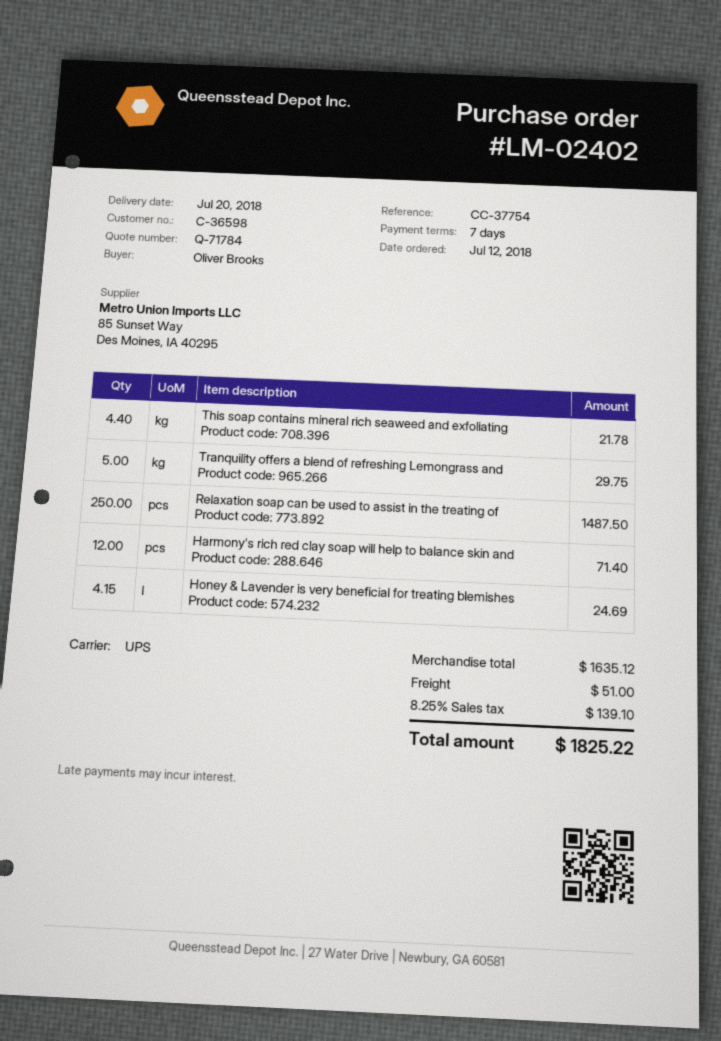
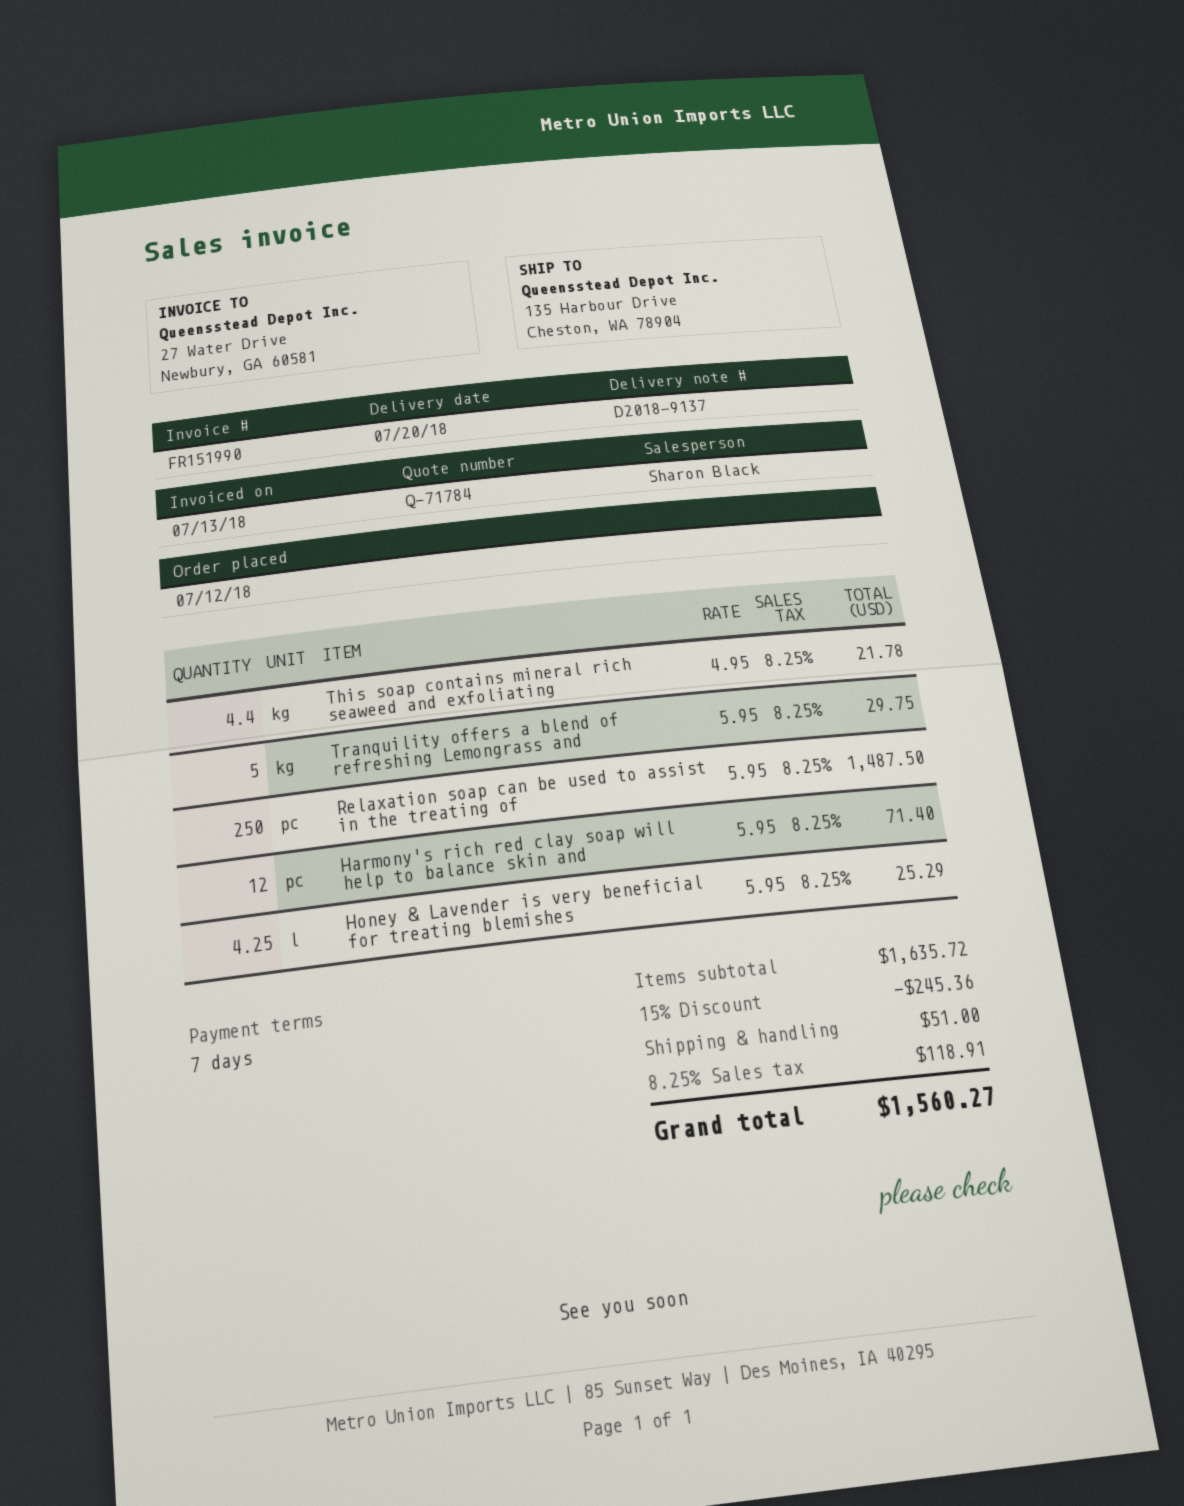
Honey & Lavender is very beneficial for treating blemishes: 4.15 for 24.69 -> 4.25 for 25.29
subtotal: 1635.12 -> 1635.72
discount: none -> 15% = 245.36
tax: 8.25% = 139.10 -> 8.25% = 118.91
total: 1825.22 -> 1560.27

